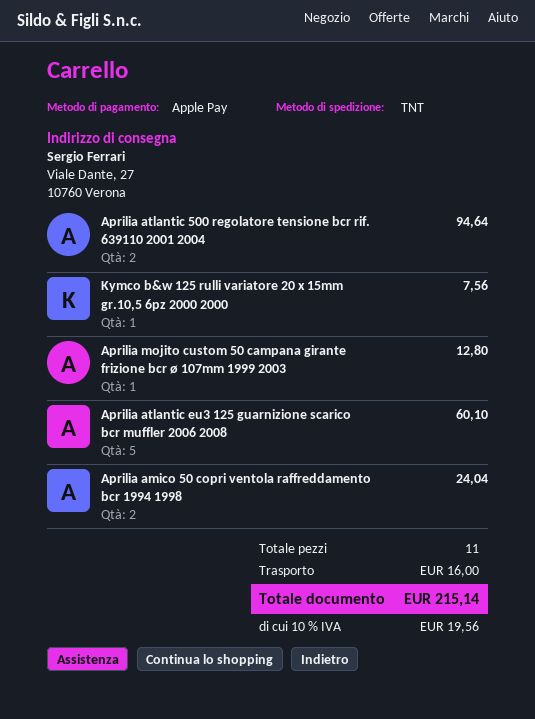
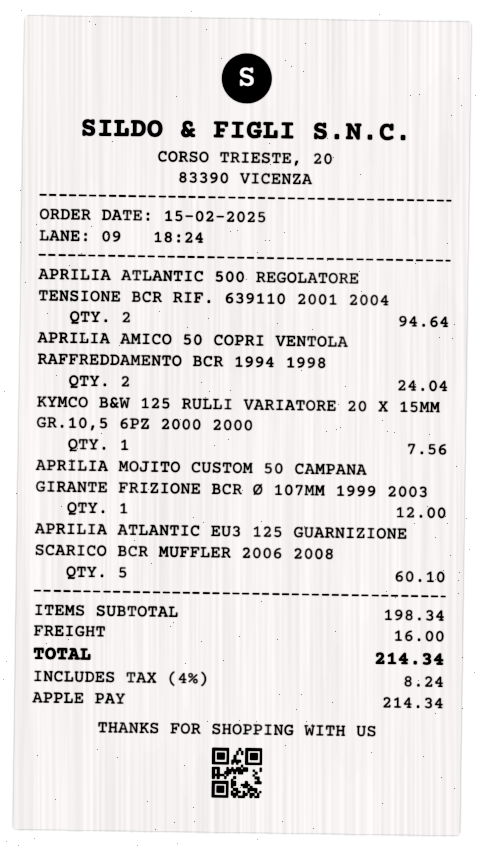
Aprilia mojito custom 50 campana girante frizione bcr ø 107mm 1999 2003: 1 for 12.80 -> 1 for 12.00
tax: 10% = 19.56 -> 4% = 8.24
total: 215.14 -> 214.34

